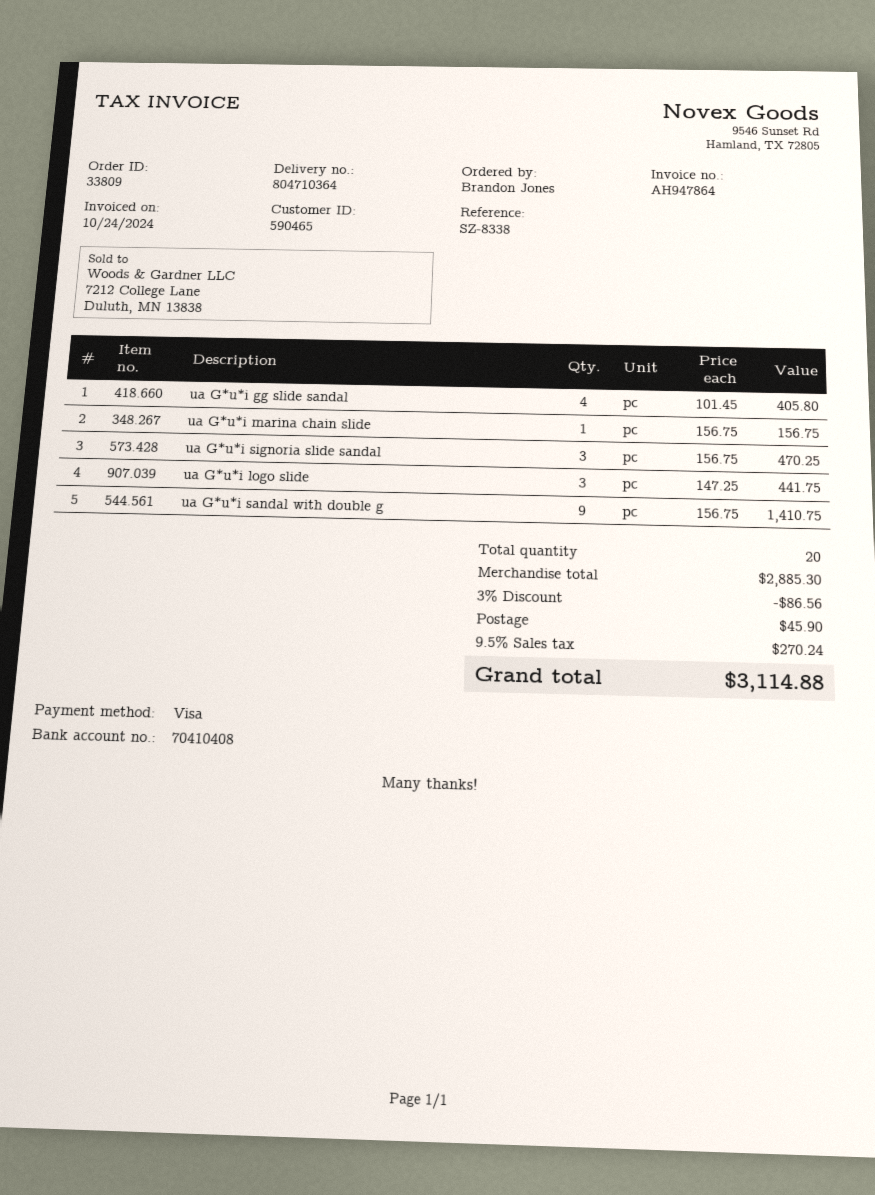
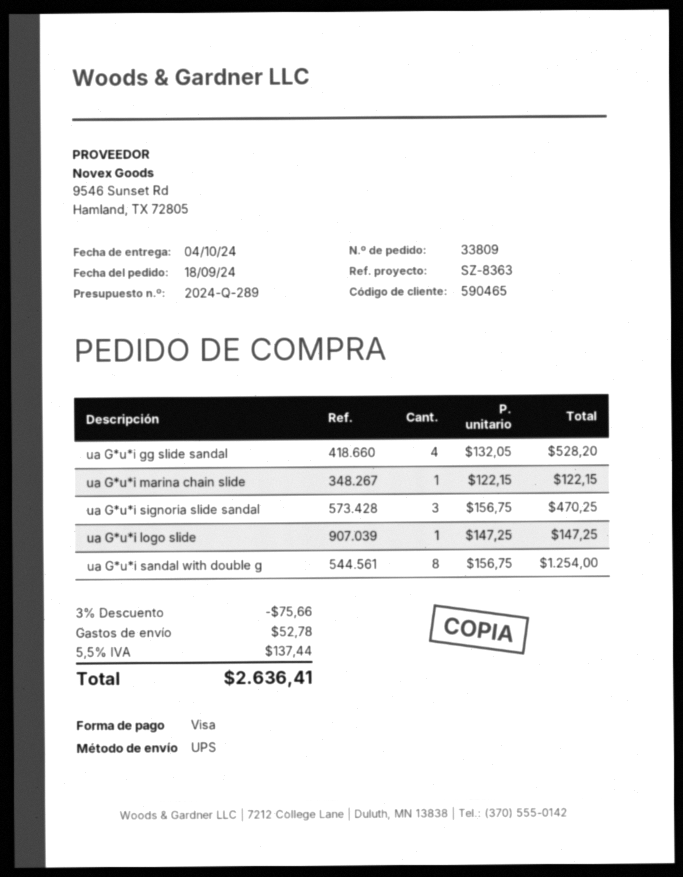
reference: SZ-8338 -> SZ-8363
ua G*u*i gg slide sandal: 4 x 101.45 = 405.80 -> 4 x 132.05 = 528.20
ua G*u*i marina chain slide: 1 x 156.75 = 156.75 -> 1 x 122.15 = 122.15
ua G*u*i logo slide: 3 x 147.25 = 441.75 -> 1 x 147.25 = 147.25
ua G*u*i sandal with double g: 9 x 156.75 = 1410.75 -> 8 x 156.75 = 1254.00
discount: 3% = 86.56 -> 3% = 75.66
shipping: 45.90 -> 52.78
tax: 9.5% = 270.24 -> 5.5% = 137.44
total: 3114.88 -> 2636.41

